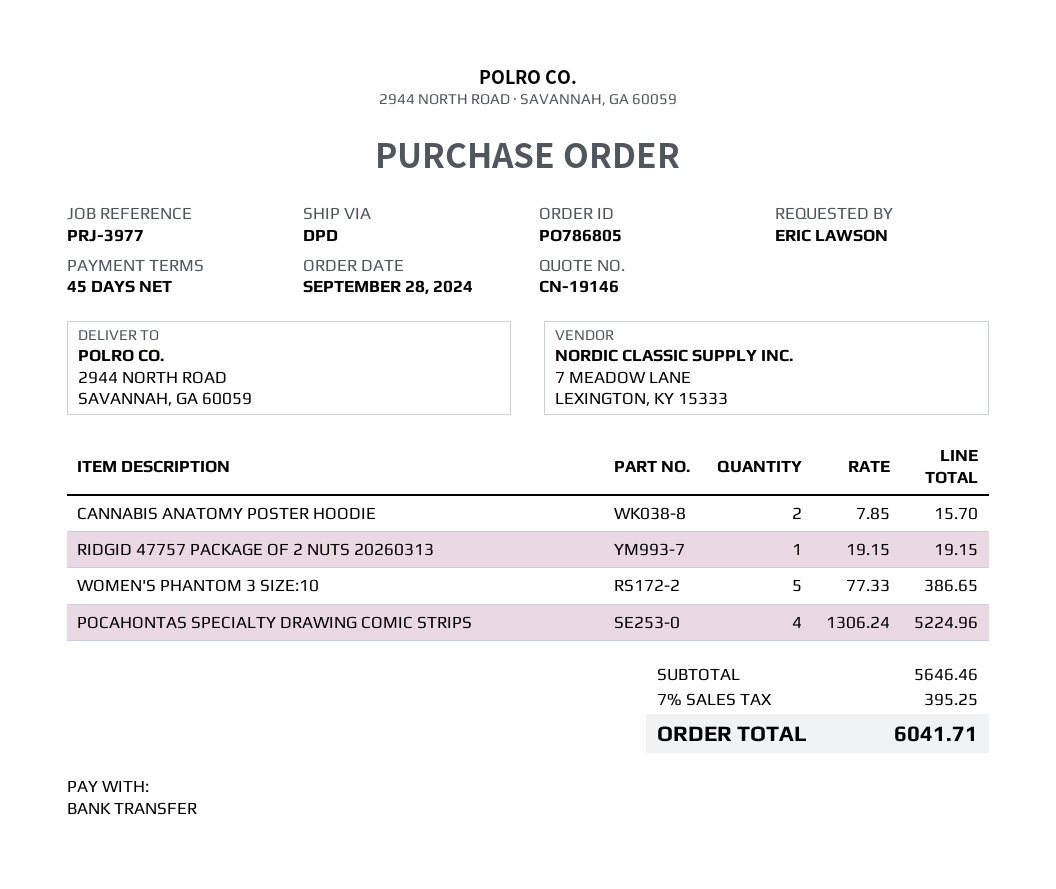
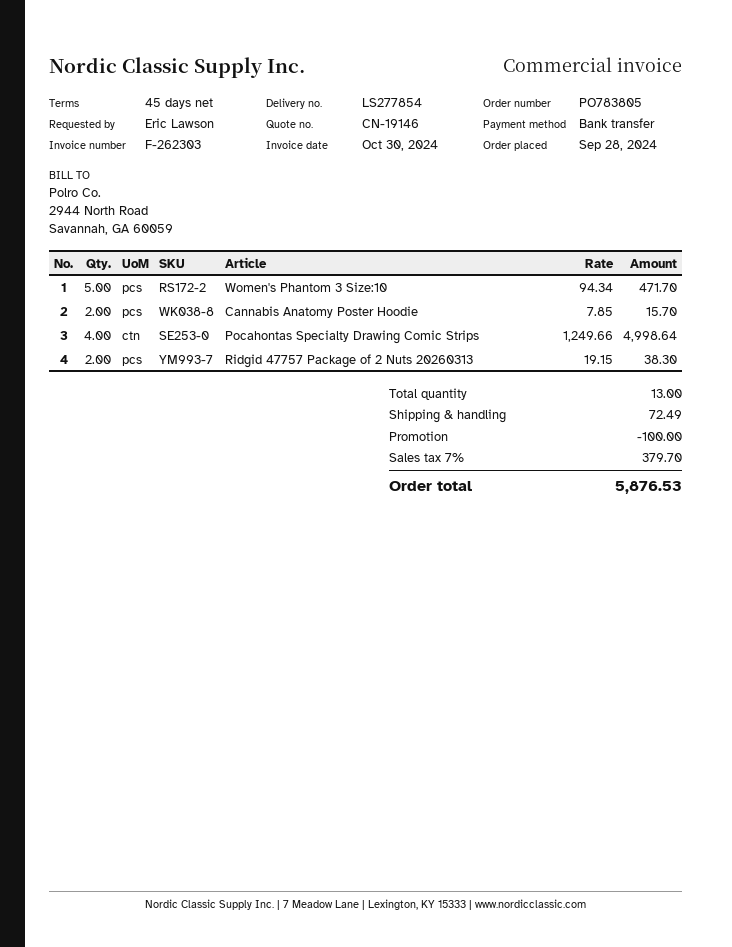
order number: PO786805 -> PO783805
RIDGID 47757 PACKAGE OF 2 NUTS 20260313: 1 x 19.15 = 19.15 -> 2 x 19.15 = 38.30
WOMEN'S PHANTOM 3 SIZE:10: 5 x 77.33 = 386.65 -> 5 x 94.34 = 471.70
POCAHONTAS SPECIALTY DRAWING COMIC STRIPS: 4 x 1306.24 = 5224.96 -> 4 x 1249.66 = 4998.64
discount: none -> 100.00
shipping: none -> 72.49
tax: 7% = 395.25 -> 7% = 379.70
total: 6041.71 -> 5876.53

